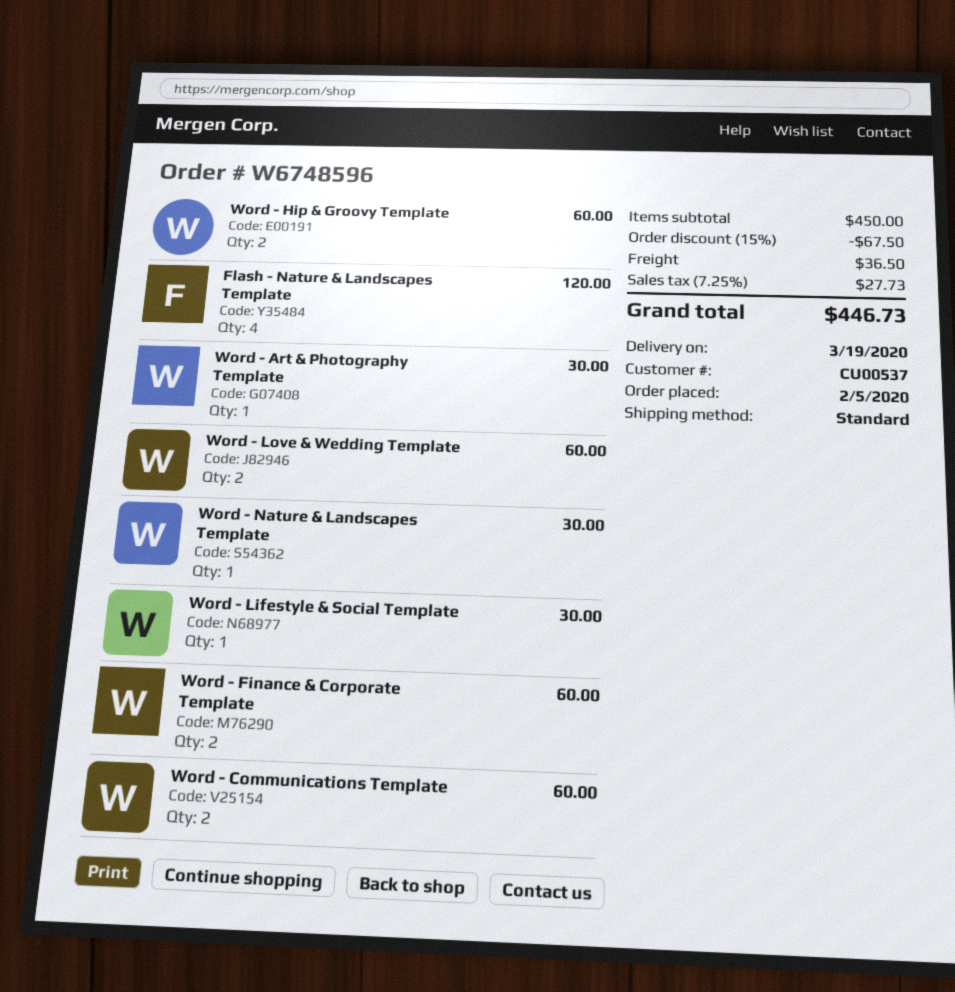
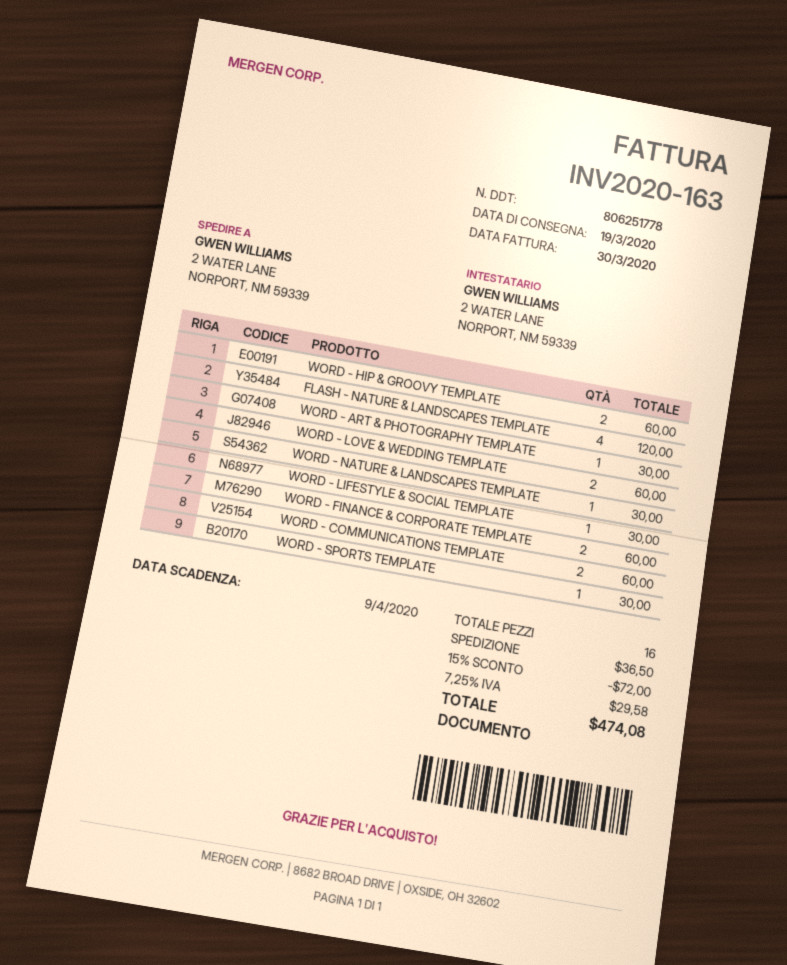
WORD - SPORTS TEMPLATE: none -> 1 for 30.00
discount: 15% = 67.50 -> 15% = 72.00
tax: 7.25% = 27.73 -> 7.25% = 29.58
total: 446.73 -> 474.08

